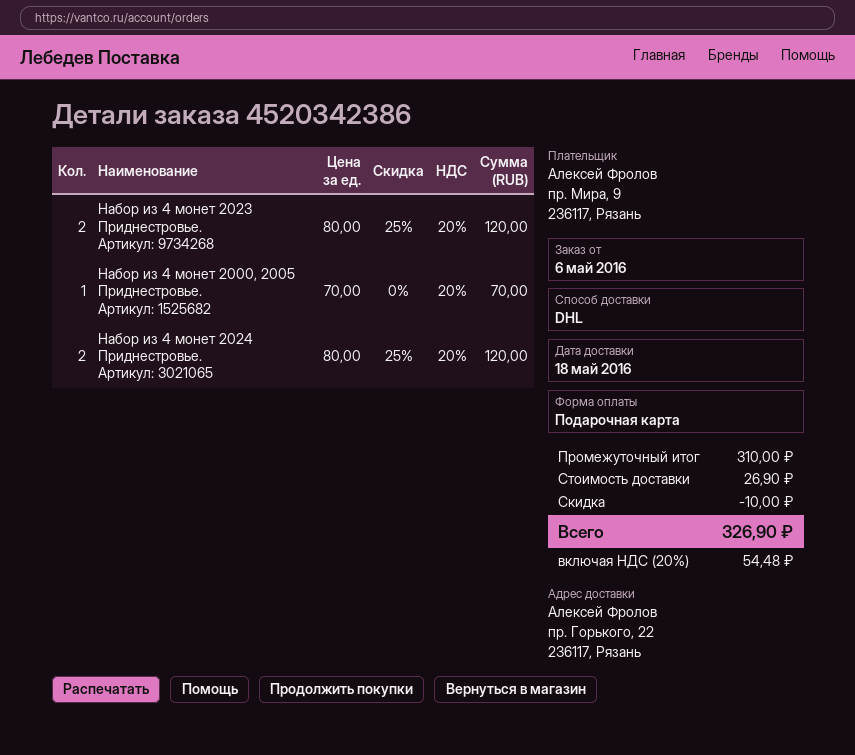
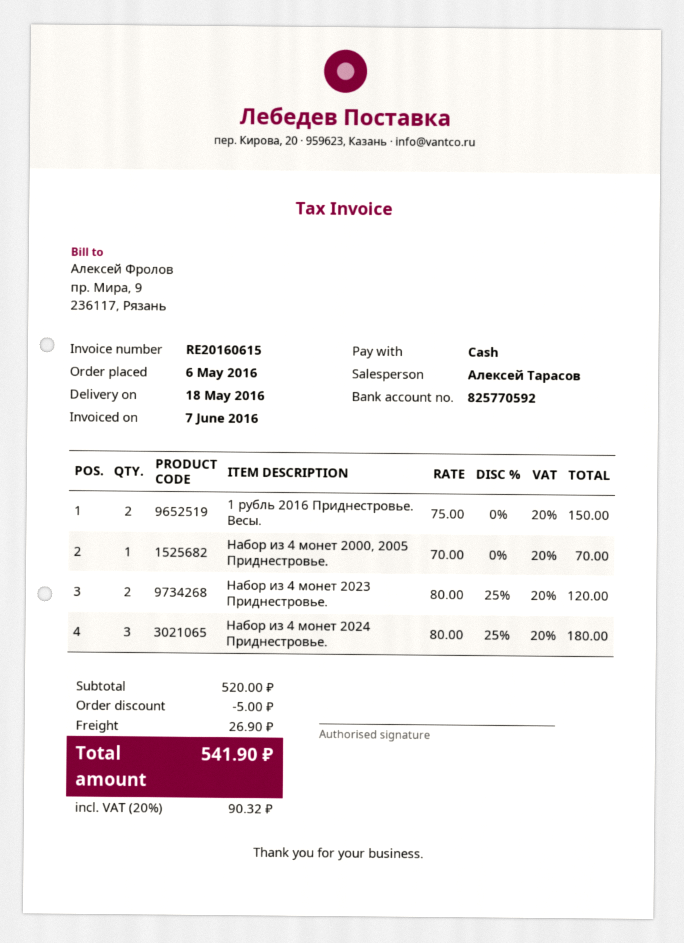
payment method: gift card -> cash
Набор из 4 монет 2024 Приднестровье.: 2 x 80.00 - 25% = 120.00 -> 3 x 80.00 - 25% = 180.00
1 рубль 2016 Приднестровье. Весы.: none -> 2 x 75.00 = 150.00
subtotal: 310.00 -> 520.00
discount: 10.00 -> 5.00
tax: 20% = 54.48 -> 20% = 90.32
total: 326.90 -> 541.90

